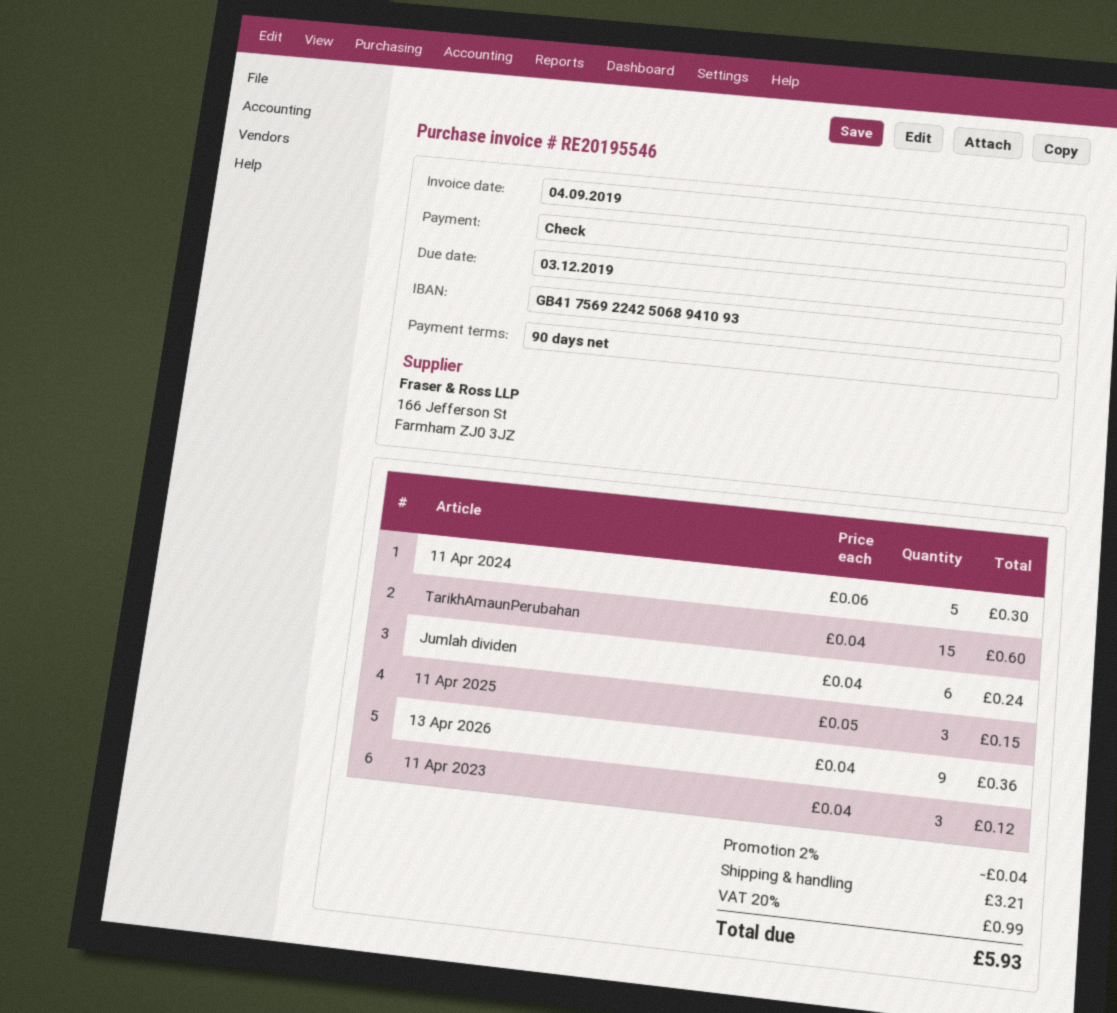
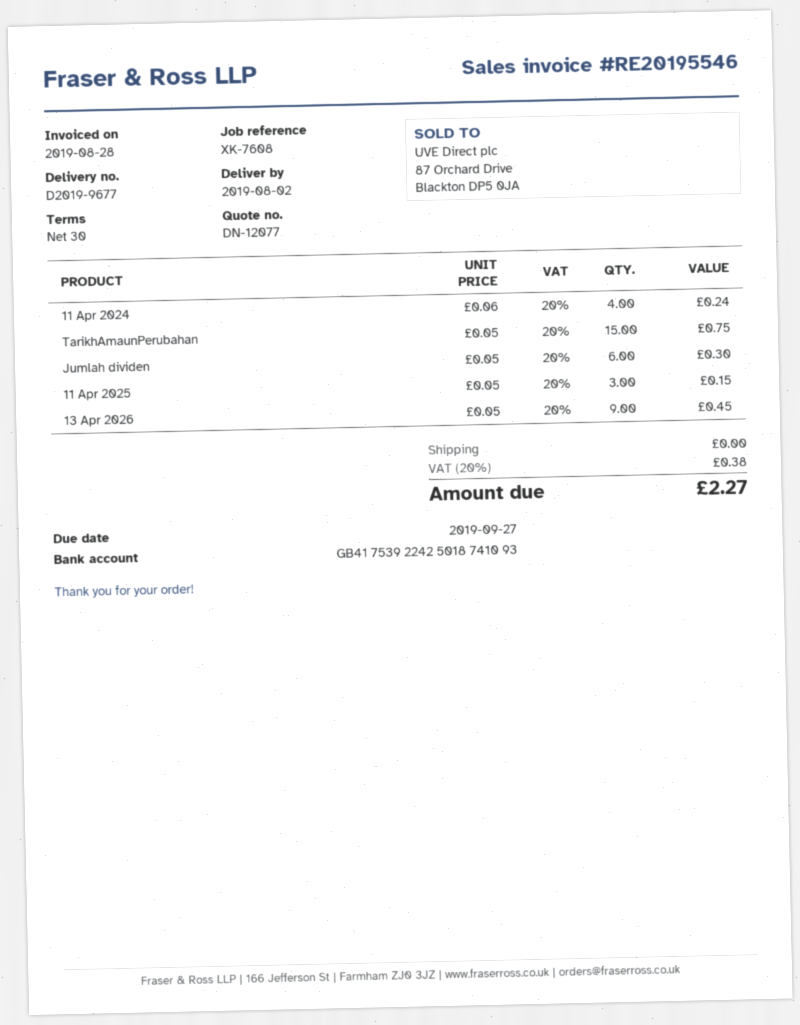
invoice date: 2019-09-04 -> 2019-08-28
payment terms: 90 days -> 30 days
due date: 2019-12-03 -> 2019-09-27
bank account: GB41756922425068941093 -> GB41753922425018741093
11 Apr 2024: 5 x 0.06 = 0.30 -> 4 x 0.06 = 0.24
TarikhAmaunPerubahan: 15 x 0.04 = 0.60 -> 15 x 0.05 = 0.75
Jumlah dividen: 6 x 0.04 = 0.24 -> 6 x 0.05 = 0.30
13 Apr 2026: 9 x 0.04 = 0.36 -> 9 x 0.05 = 0.45
11 Apr 2023: 3 x 0.04 = 0.12 -> none
discount: 2% = 0.04 -> none
shipping: 3.21 -> 0.00
tax: 20% = 0.99 -> 20% = 0.38
total: 5.93 -> 2.27

